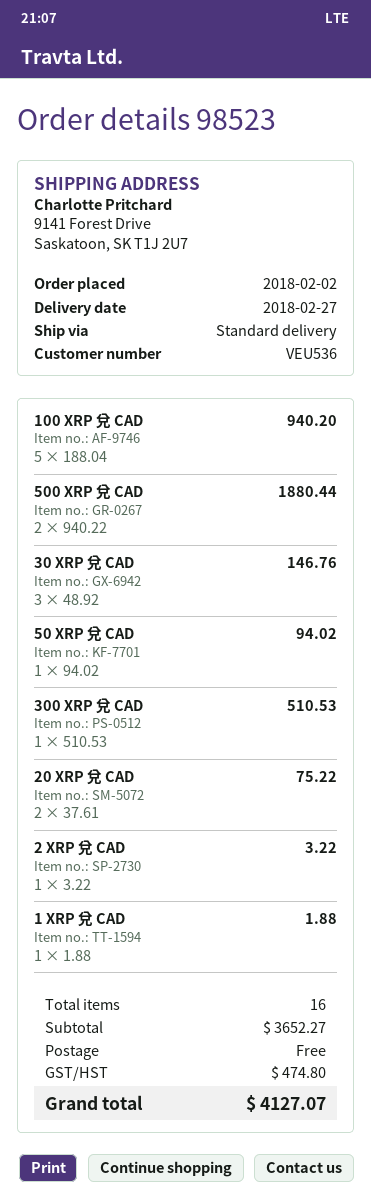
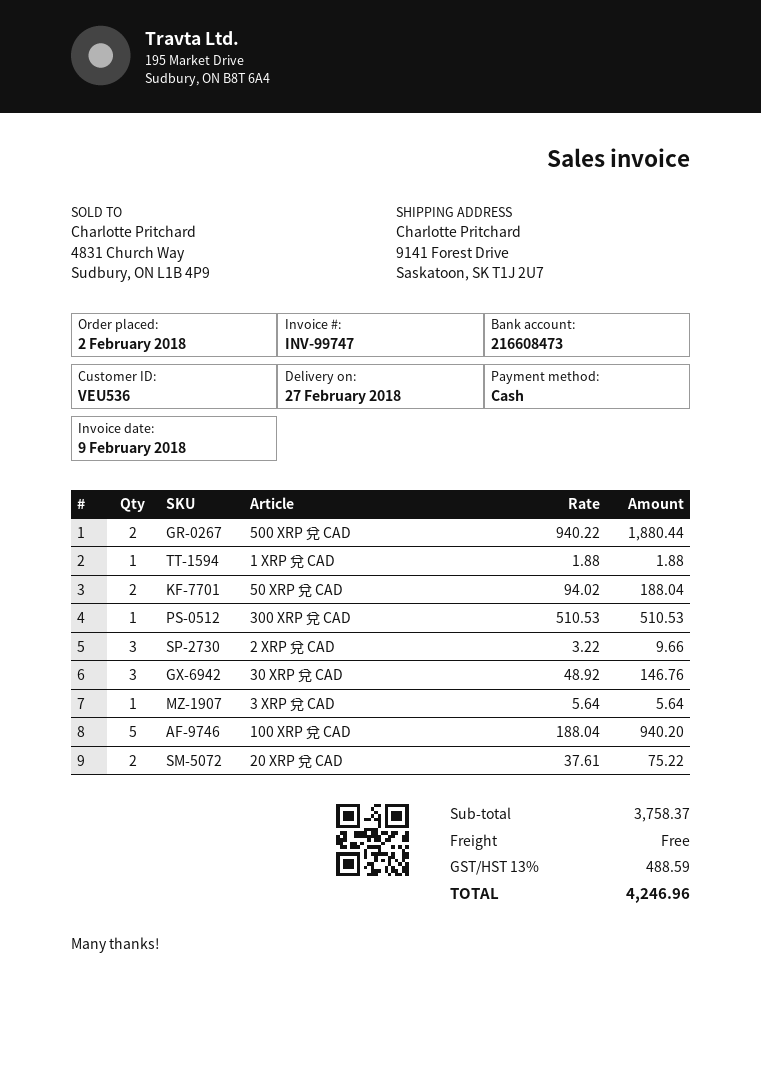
50 XRP 兌 CAD: 1 x 94.02 = 94.02 -> 2 x 94.02 = 188.04
2 XRP 兌 CAD: 1 x 3.22 = 3.22 -> 3 x 3.22 = 9.66
3 XRP 兌 CAD: none -> 1 x 5.64 = 5.64
subtotal: 3652.27 -> 3758.37
tax: 474.80 -> 488.59
total: 4127.07 -> 4246.96

